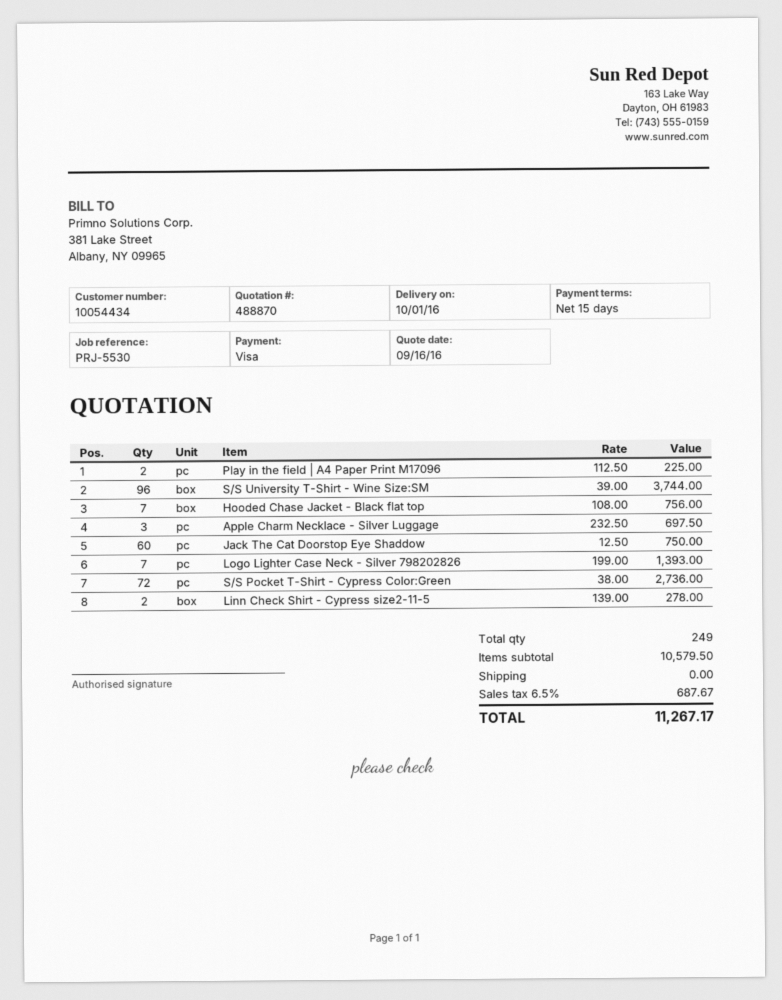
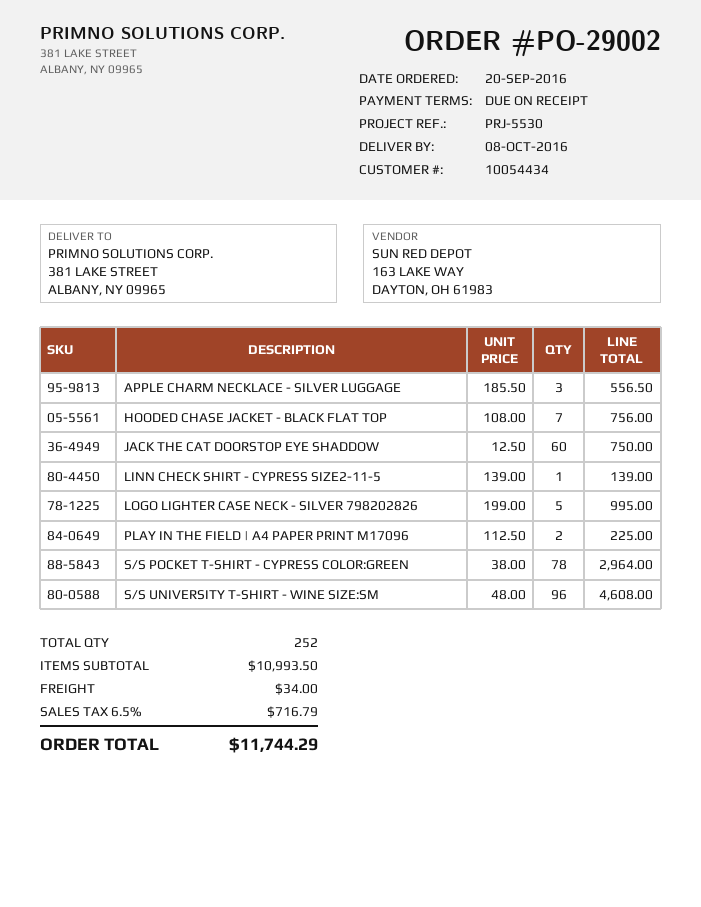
delivery date: 2016-10-01 -> 2016-10-08
payment terms: 15 days -> on receipt
S/S University T-Shirt - Wine Size:SM: 96 x 39.00 = 3744.00 -> 96 x 48.00 = 4608.00
Apple Charm Necklace - Silver Luggage: 3 x 232.50 = 697.50 -> 3 x 185.50 = 556.50
Logo Lighter Case Neck - Silver 798202826: 7 x 199.00 = 1393.00 -> 5 x 199.00 = 995.00
S/S Pocket T-Shirt - Cypress Color:Green: 72 x 38.00 = 2736.00 -> 78 x 38.00 = 2964.00
Linn Check Shirt - Cypress size2-11-5: 2 x 139.00 = 278.00 -> 1 x 139.00 = 139.00
total quantity: 249 -> 252
subtotal: 10579.50 -> 10993.50
shipping: 0.00 -> 34.00
tax: 6.5% = 687.67 -> 6.5% = 716.79
total: 11267.17 -> 11744.29

